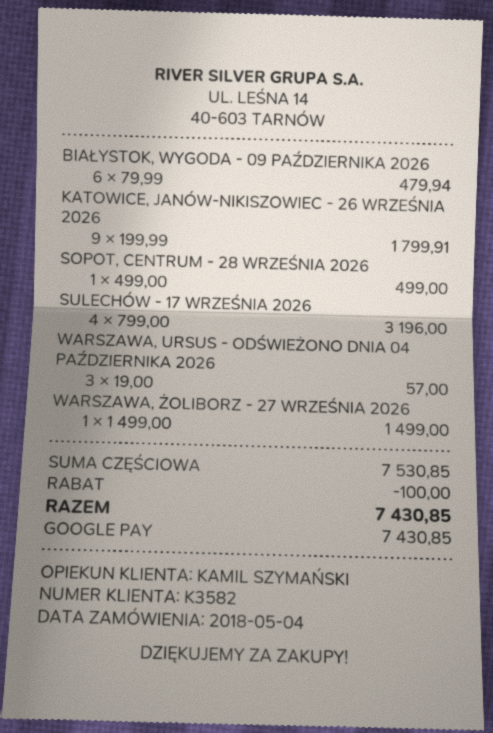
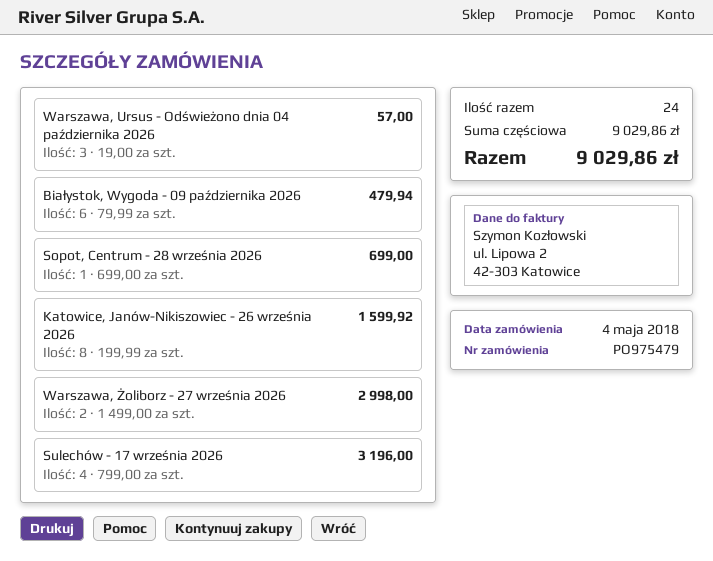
KATOWICE, JANÓW-NIKISZOWIEC - 26 WRZEŚNIA 2026: 9 x 199.99 = 1799.91 -> 8 x 199.99 = 1599.92
SOPOT, CENTRUM - 28 WRZEŚNIA 2026: 1 x 499.00 = 499.00 -> 1 x 699.00 = 699.00
WARSZAWA, ŻOLIBORZ - 27 WRZEŚNIA 2026: 1 x 1499.00 = 1499.00 -> 2 x 1499.00 = 2998.00
subtotal: 7530.85 -> 9029.86
discount: 100.00 -> none
total: 7430.85 -> 9029.86

